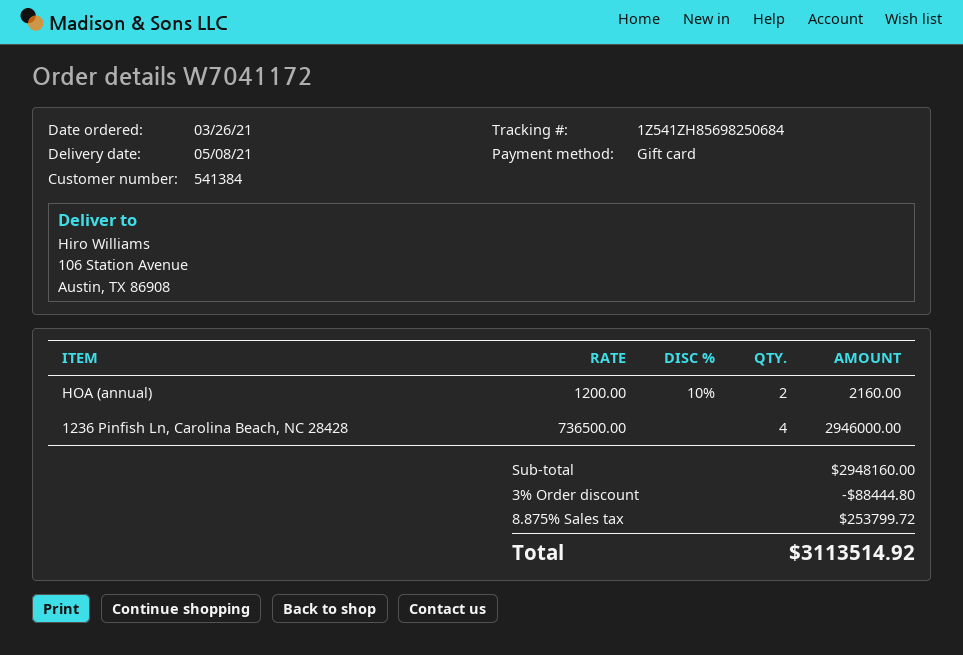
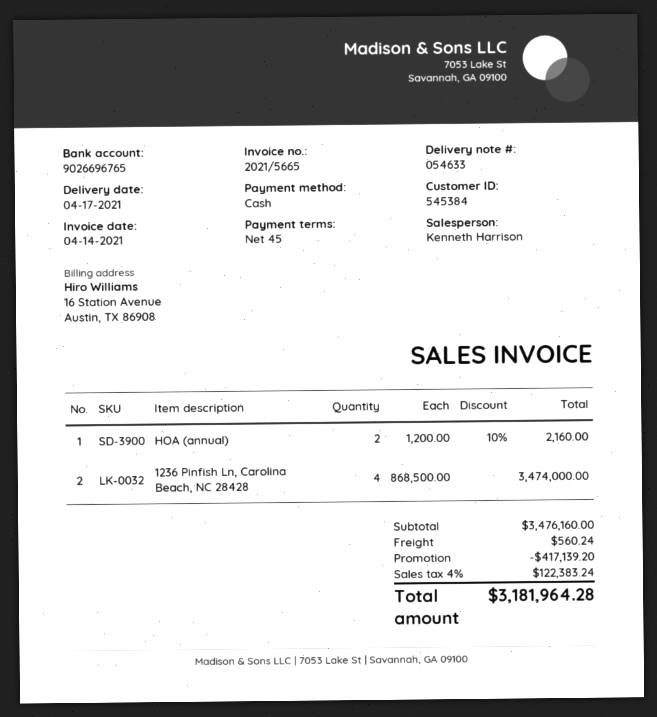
delivery date: 2021-05-08 -> 2021-04-17
customer number: 541384 -> 545384
payment method: gift card -> cash
1236 Pinfish Ln, Carolina Beach, NC 28428: 4 x 736500.00 = 2946000.00 -> 4 x 868500.00 = 3474000.00
subtotal: 2948160.00 -> 3476160.00
discount: 88444.80 -> 417139.20
shipping: none -> 560.24
tax: 8.875% = 253799.72 -> 4% = 122383.24
total: 3113514.92 -> 3181964.28

